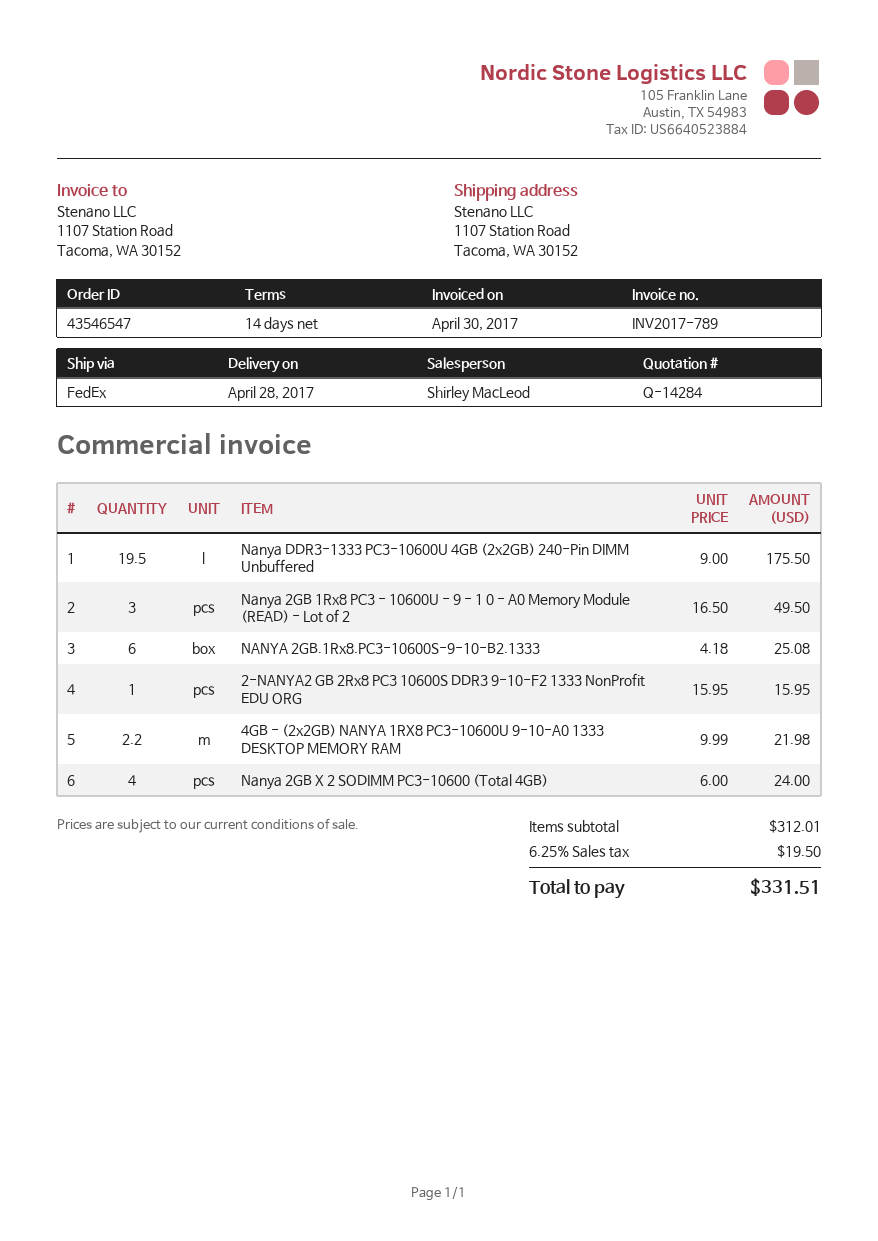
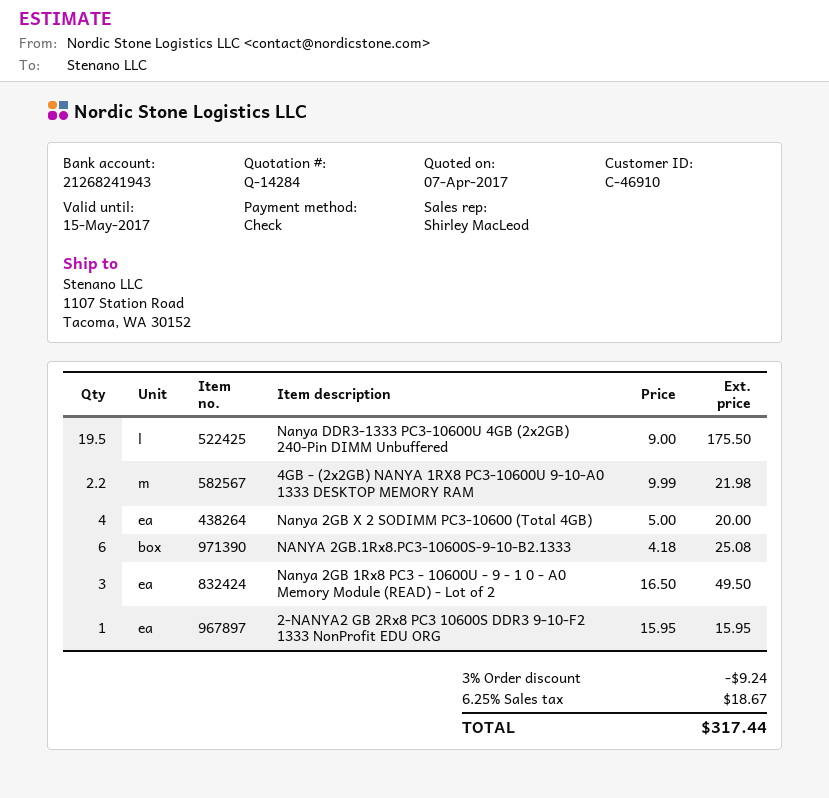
Nanya 2GB X 2 SODIMM PC3-10600 (Total 4GB): 4 x 6.00 = 24.00 -> 4 x 5.00 = 20.00
discount: none -> 3% = 9.24
tax: 6.25% = 19.50 -> 6.25% = 18.67
total: 331.51 -> 317.44

